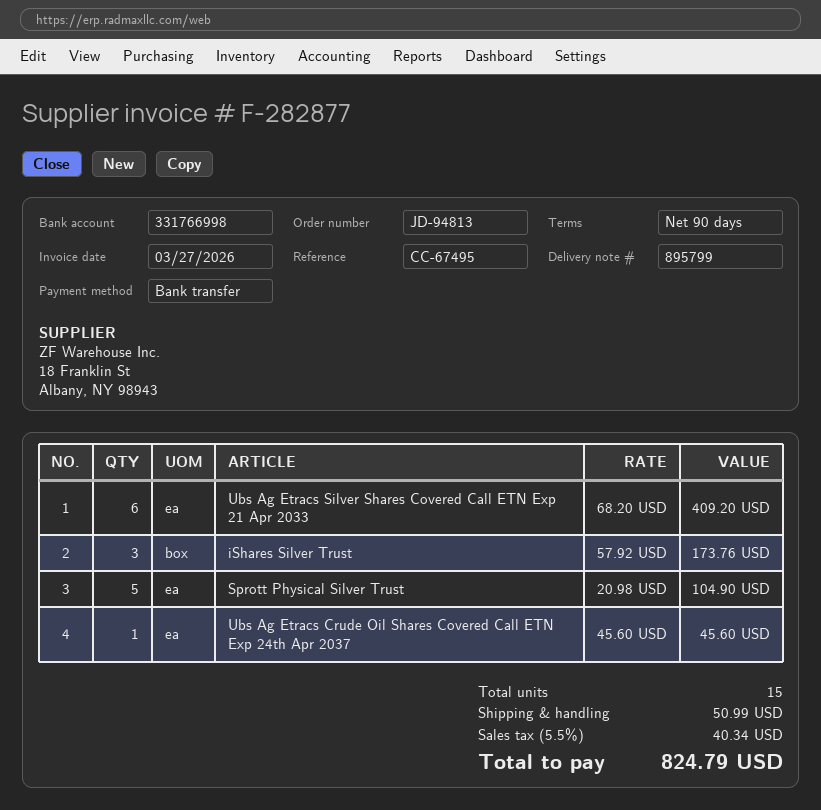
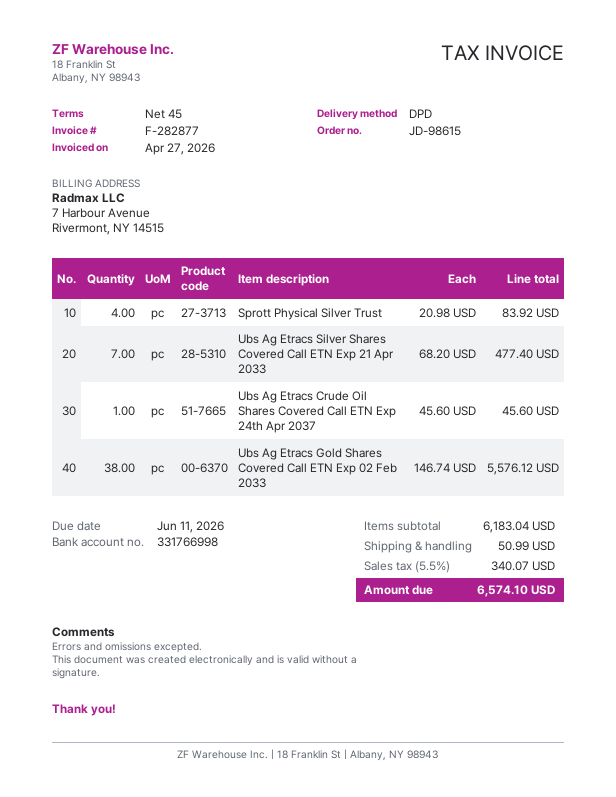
order number: JD-94813 -> JD-98615
invoice date: 2026-03-27 -> 2026-04-27
payment terms: 90 days -> 45 days
Ubs Ag Etracs Silver Shares Covered Call ETN Exp 21 Apr 2033: 6 x 68.20 = 409.20 -> 7 x 68.20 = 477.40
iShares Silver Trust: 3 x 57.92 = 173.76 -> none
Sprott Physical Silver Trust: 5 x 20.98 = 104.90 -> 4 x 20.98 = 83.92
Ubs Ag Etracs Gold Shares Covered Call ETN Exp 02 Feb 2033: none -> 38 x 146.74 = 5576.12
tax: 5.5% = 40.34 -> 5.5% = 340.07
total: 824.79 -> 6574.10

